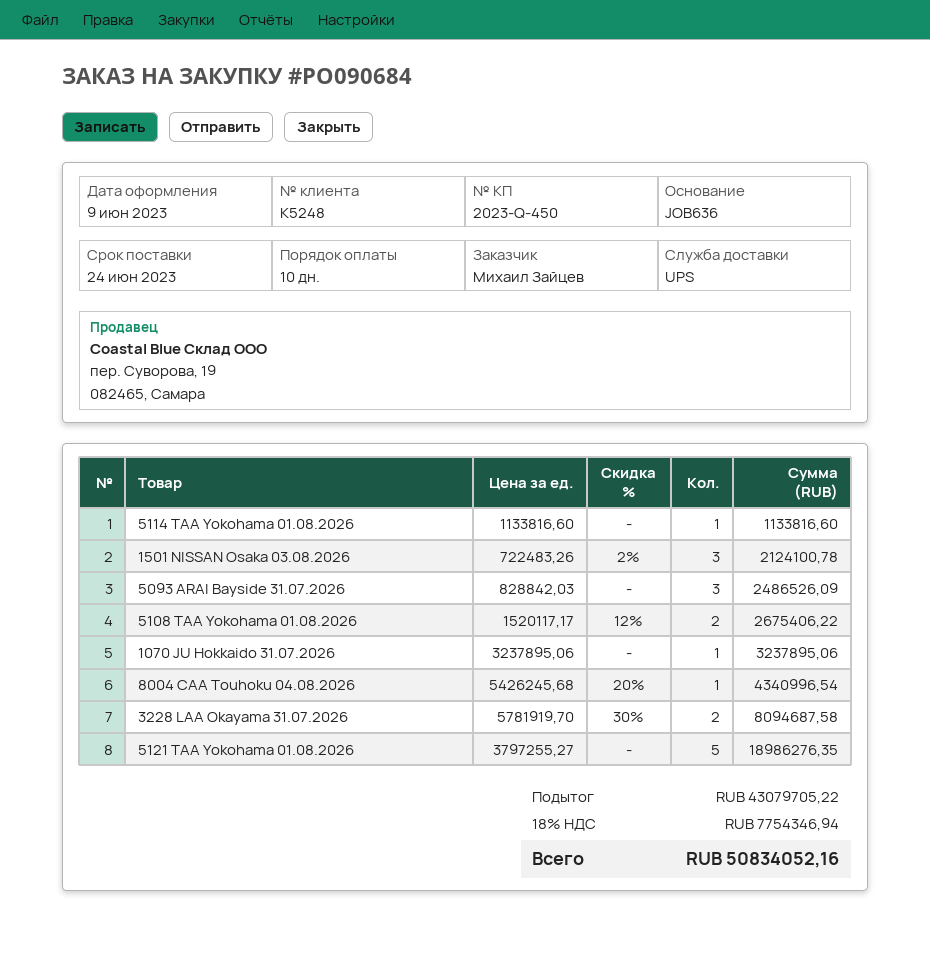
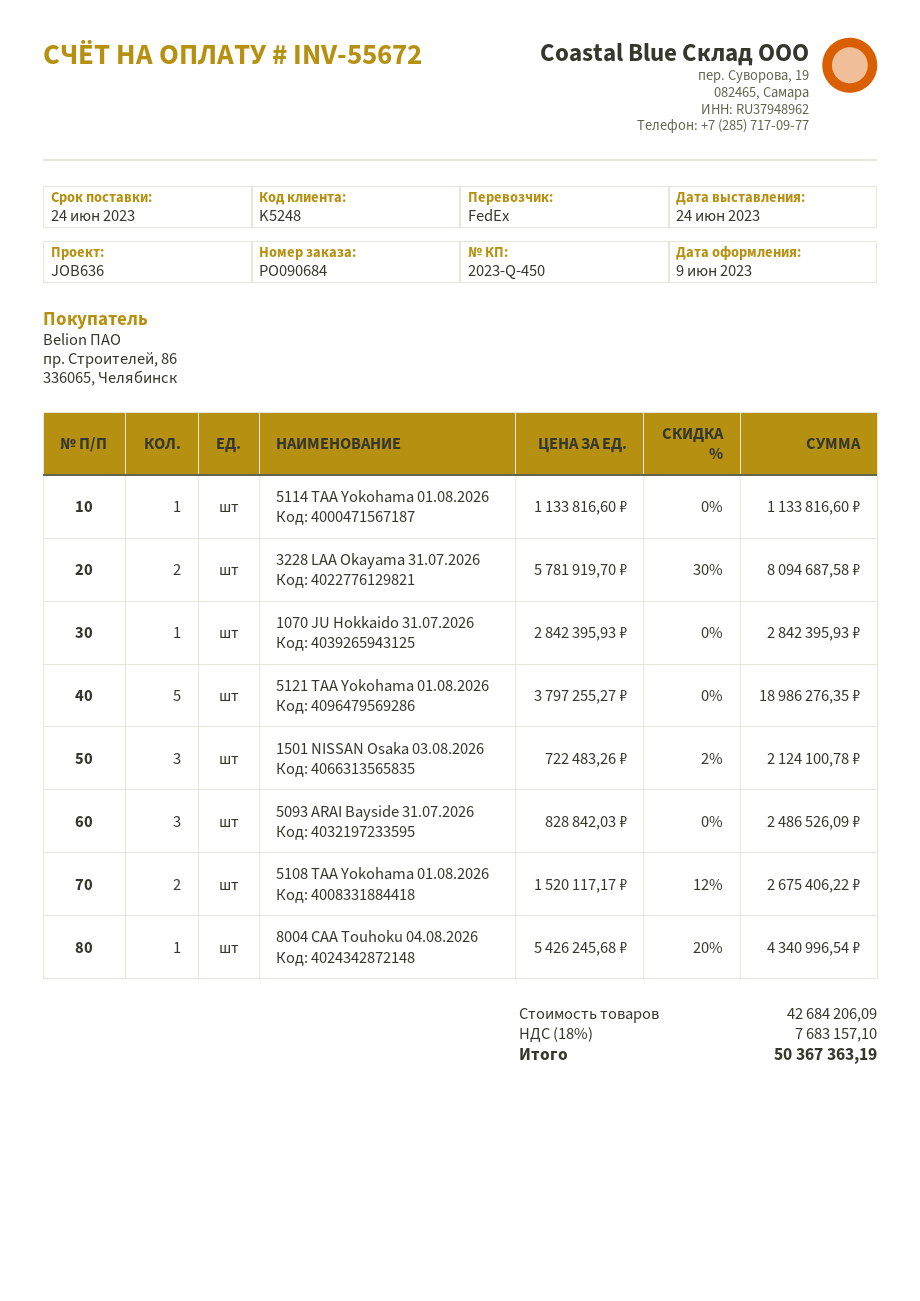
shipping method: UPS -> FedEx
1070 JU Hokkaido 31.07.2026: 1 x 3237895.06 = 3237895.06 -> 1 x 2842395.93 = 2842395.93
subtotal: 43079705.22 -> 42684206.09
tax: 18% = 7754346.94 -> 18% = 7683157.10
total: 50834052.16 -> 50367363.19

